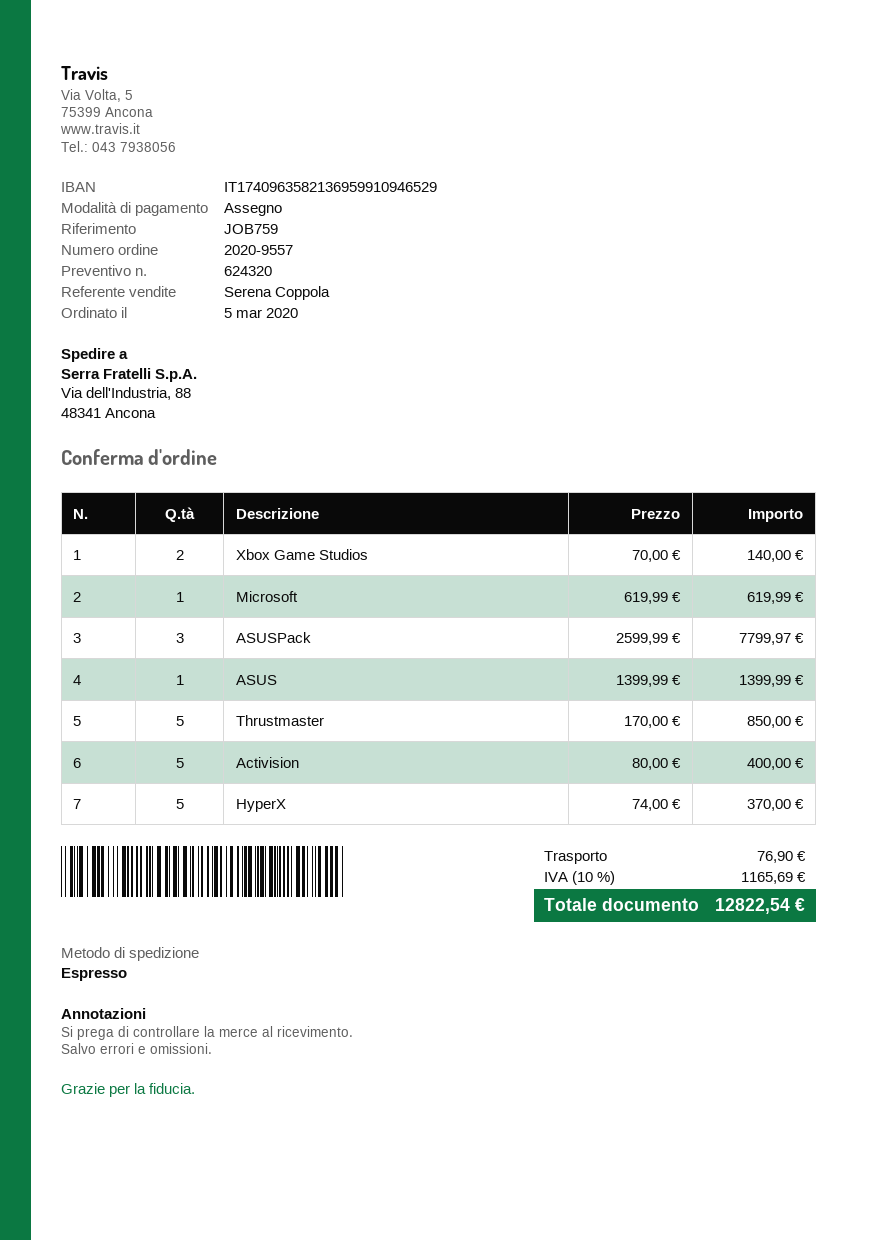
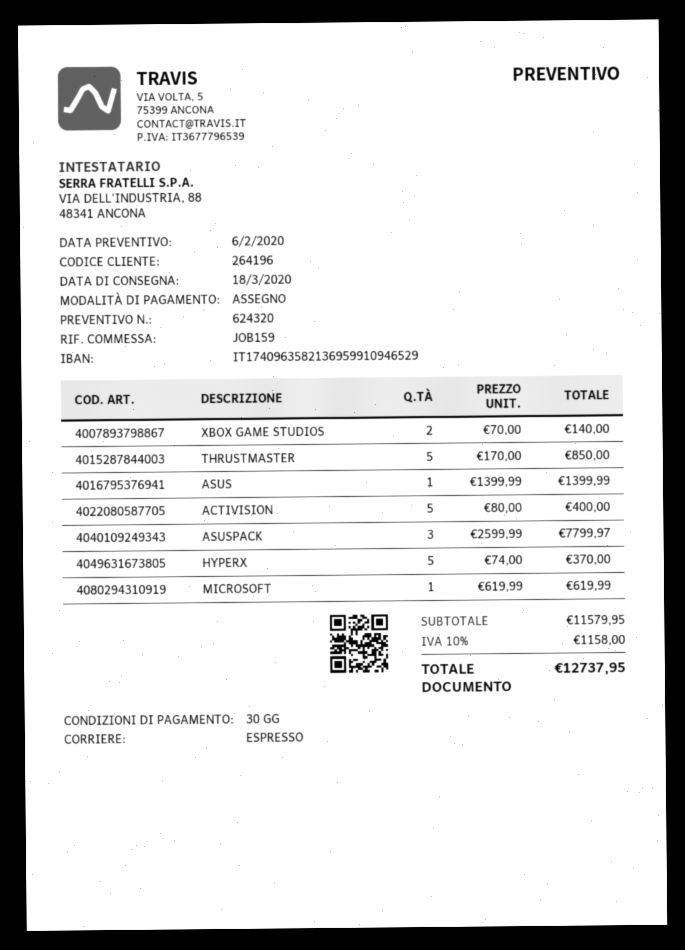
reference: JOB759 -> JOB159
shipping: 76.90 -> none
tax: 10% = 1165.69 -> 10% = 1158.00
total: 12822.54 -> 12737.95

